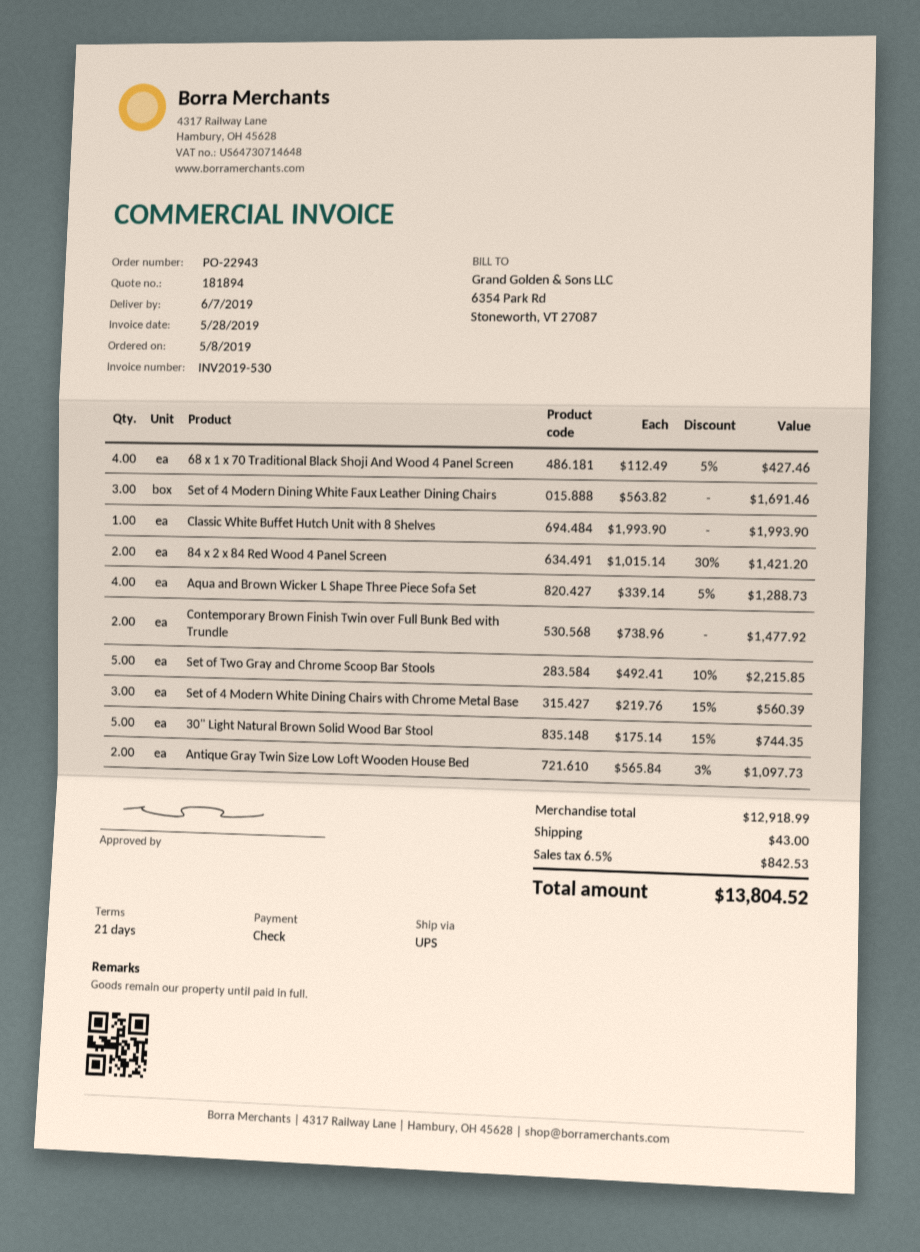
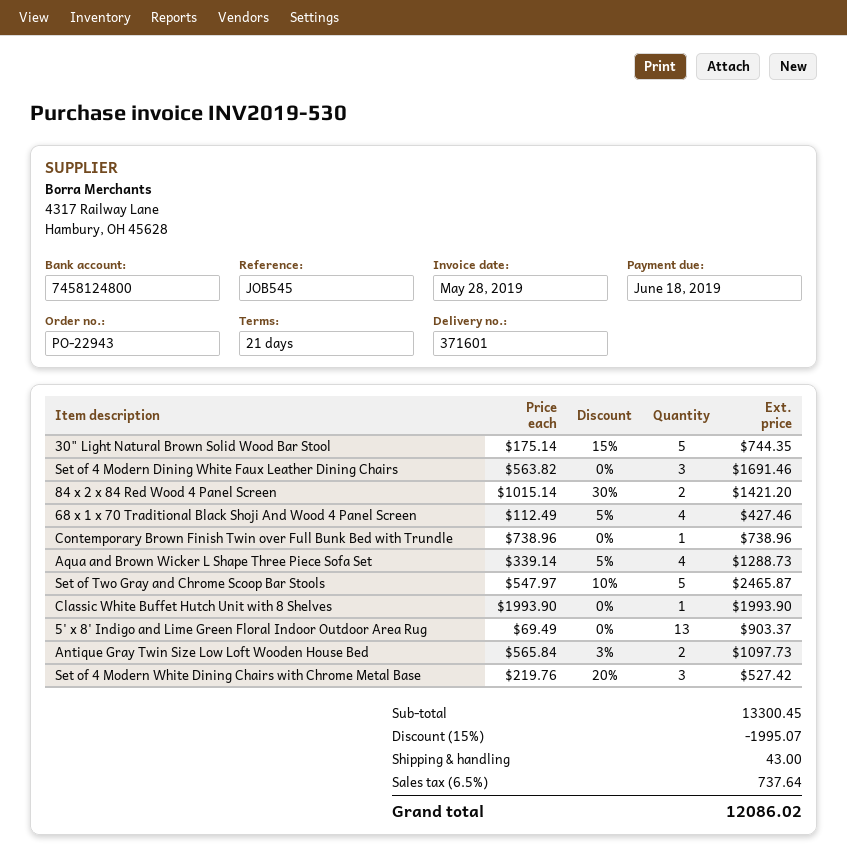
Contemporary Brown Finish Twin over Full Bunk Bed with Trundle: 2 x 738.96 = 1477.92 -> 1 x 738.96 = 738.96
Set of Two Gray and Chrome Scoop Bar Stools: 5 x 492.41 - 10% = 2215.85 -> 5 x 547.97 - 10% = 2465.87
Set of 4 Modern White Dining Chairs with Chrome Metal Base: 3 x 219.76 - 15% = 560.39 -> 3 x 219.76 - 20% = 527.42
5' x 8' Indigo and Lime Green Floral Indoor Outdoor Area Rug: none -> 13 x 69.49 = 903.37
subtotal: 12918.99 -> 13300.45
discount: none -> 15% = 1995.07
tax: 6.5% = 842.53 -> 6.5% = 737.64
total: 13804.52 -> 12086.02

